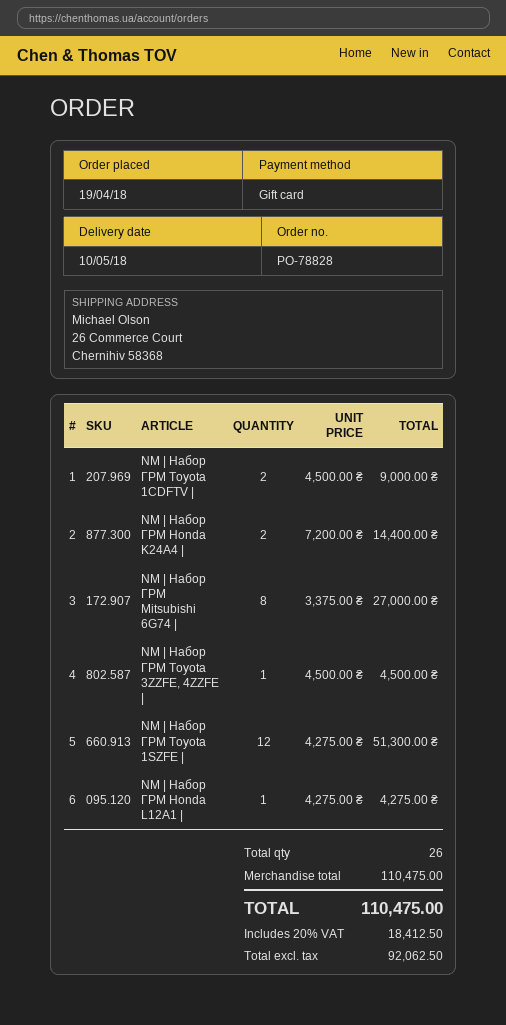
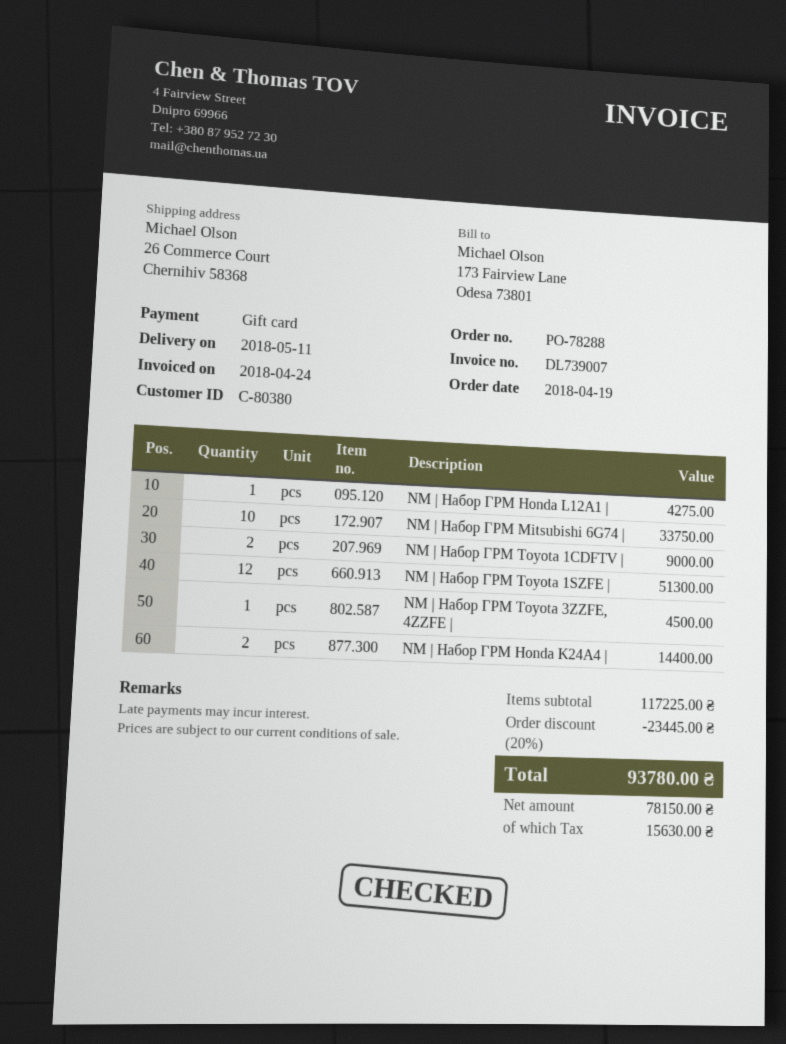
order number: PO-78828 -> PO-78288
delivery date: 2018-05-10 -> 2018-05-11
NM | Набор ГРМ Mitsubishi 6G74 |: 8 for 27000.00 -> 10 for 33750.00
subtotal: 110475.00 -> 117225.00
discount: none -> 20% = 23445.00
net: 92062.50 -> 78150.00
tax: 18412.50 -> 15630.00
total: 110475.00 -> 93780.00

